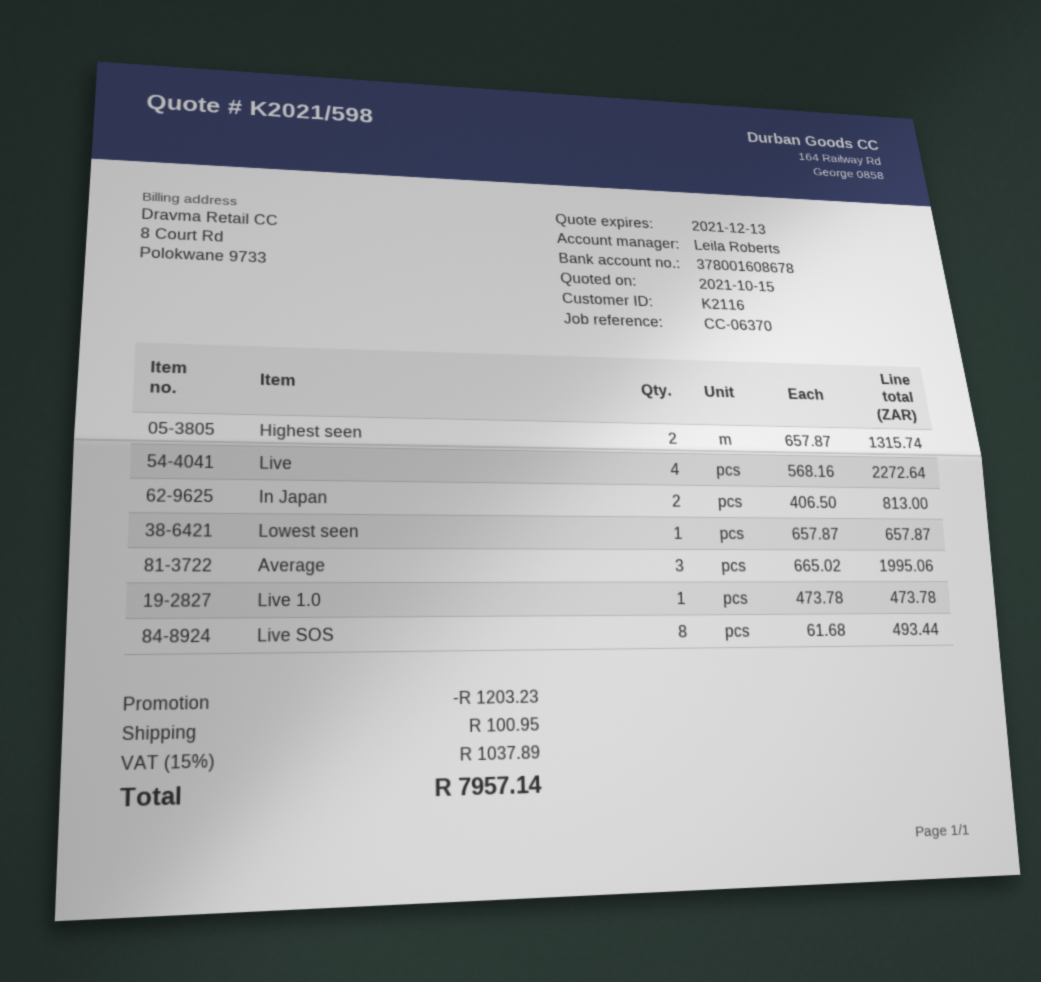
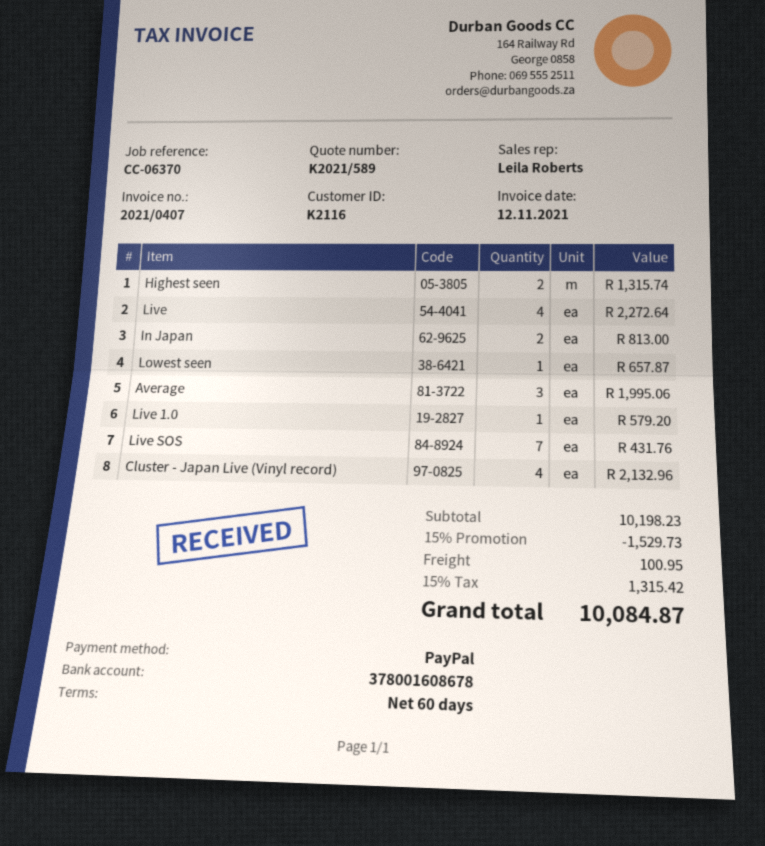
quote number: K2021/598 -> K2021/589
Live 1.0: 1 for 473.78 -> 1 for 579.20
Live SOS: 8 for 493.44 -> 7 for 431.76
Cluster - Japan Live (Vinyl record): none -> 4 for 2132.96
discount: 1203.23 -> 1529.73
tax: 15% = 1037.89 -> 15% = 1315.42
total: 7957.14 -> 10084.87

